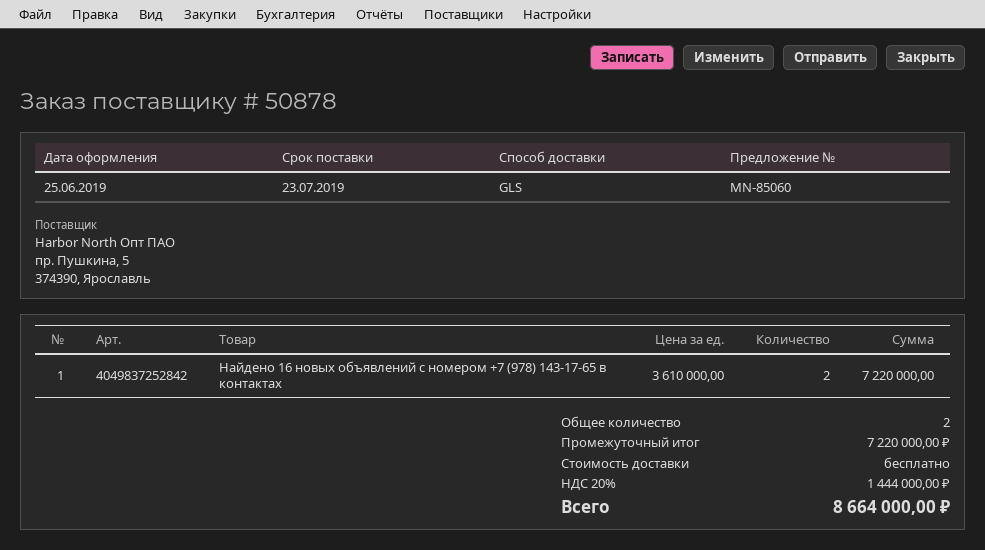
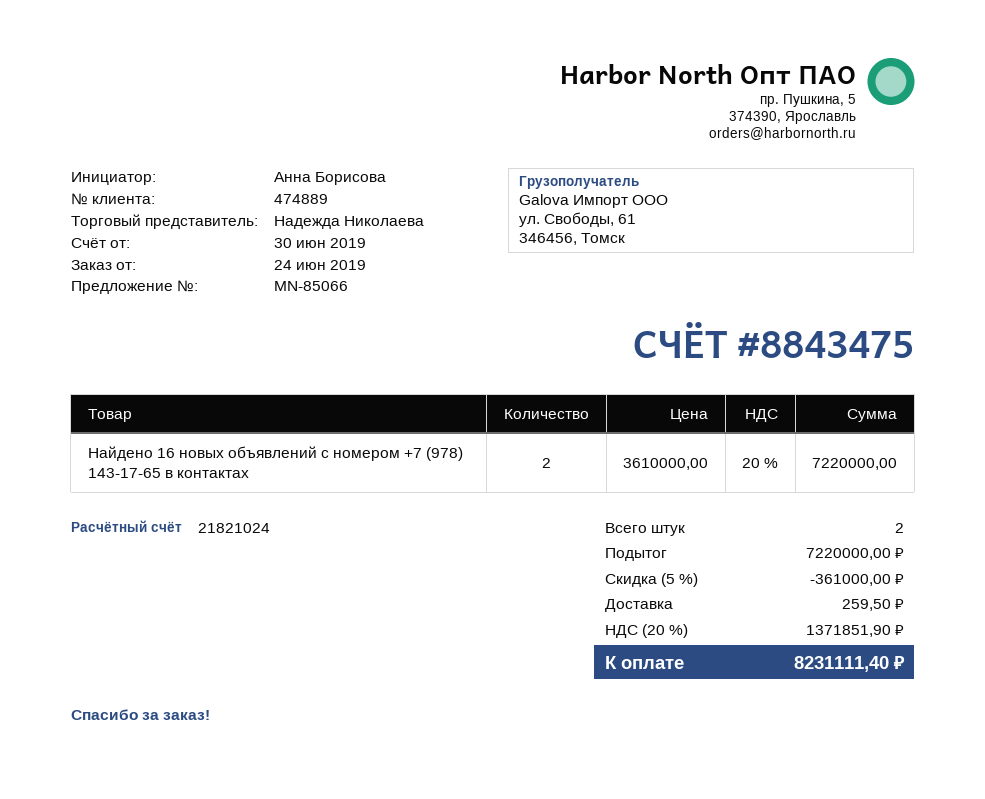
quote number: MN-85060 -> MN-85066
order date: 2019-06-25 -> 2019-06-24
discount: none -> 5% = 361000.00
shipping: 0.00 -> 259.50
tax: 20% = 1444000.00 -> 20% = 1371851.90
total: 8664000.00 -> 8231111.40

